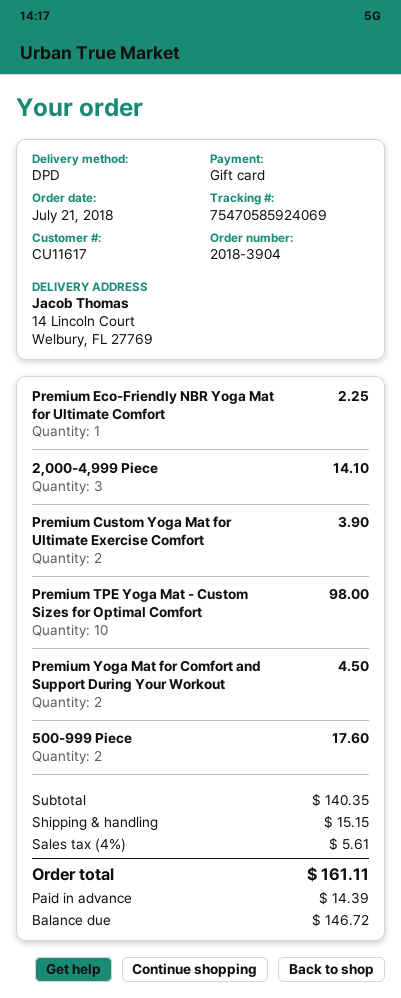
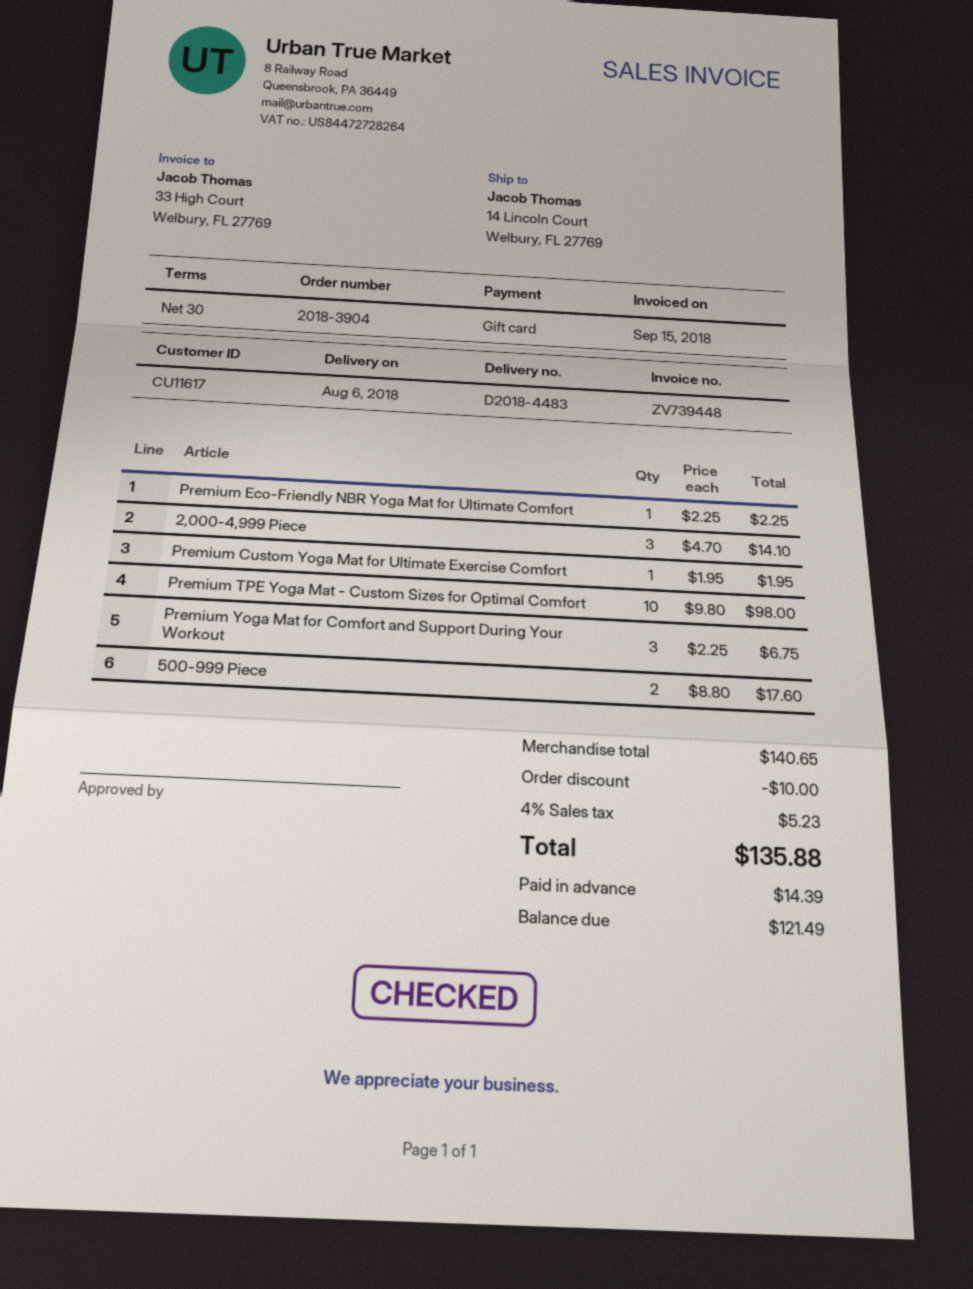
Premium Custom Yoga Mat for Ultimate Exercise Comfort: 2 for 3.90 -> 1 for 1.95
Premium Yoga Mat for Comfort and Support During Your Workout: 2 for 4.50 -> 3 for 6.75
subtotal: 140.35 -> 140.65
discount: none -> 10.00
shipping: 15.15 -> none
tax: 4% = 5.61 -> 4% = 5.23
total: 161.11 -> 135.88
balance: 146.72 -> 121.49

